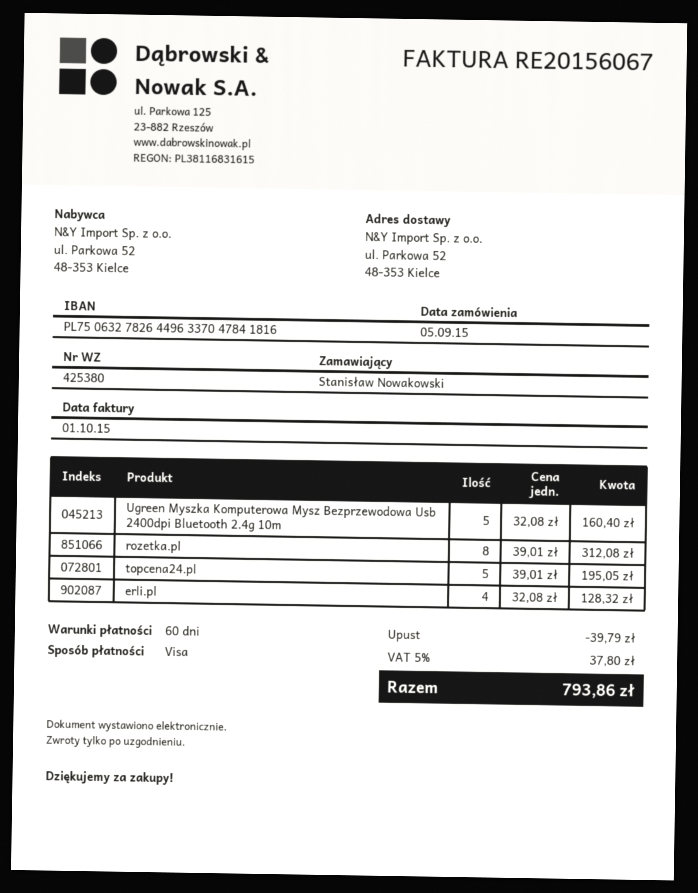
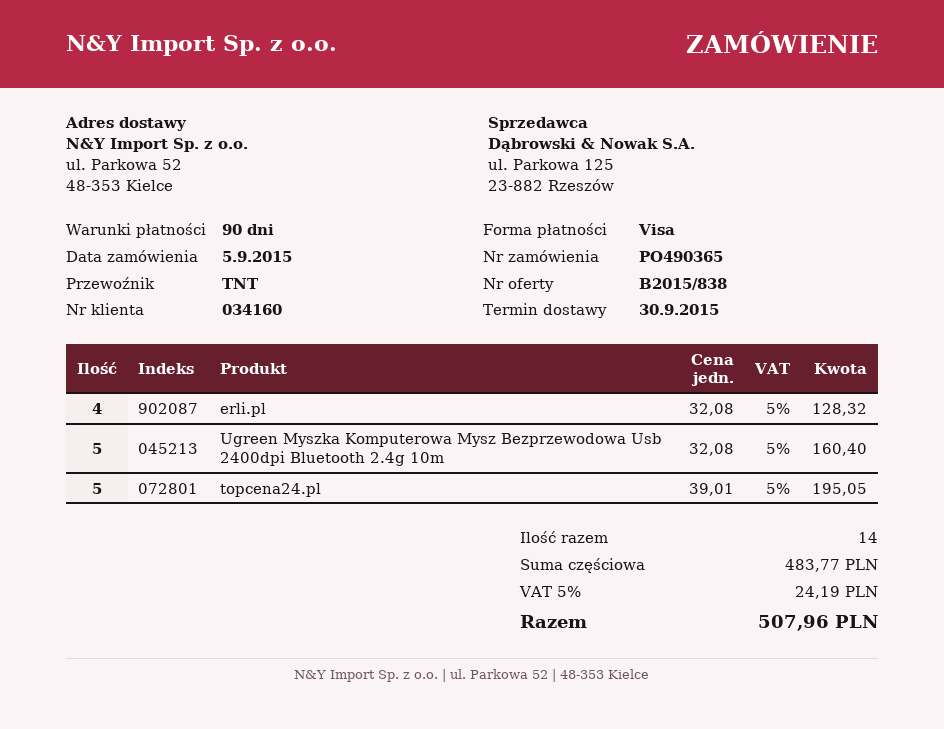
payment terms: 60 days -> 90 days
rozetka.pl: 8 x 39.01 = 312.08 -> none
discount: 39.79 -> none
tax: 5% = 37.80 -> 5% = 24.19
total: 793.86 -> 507.96

